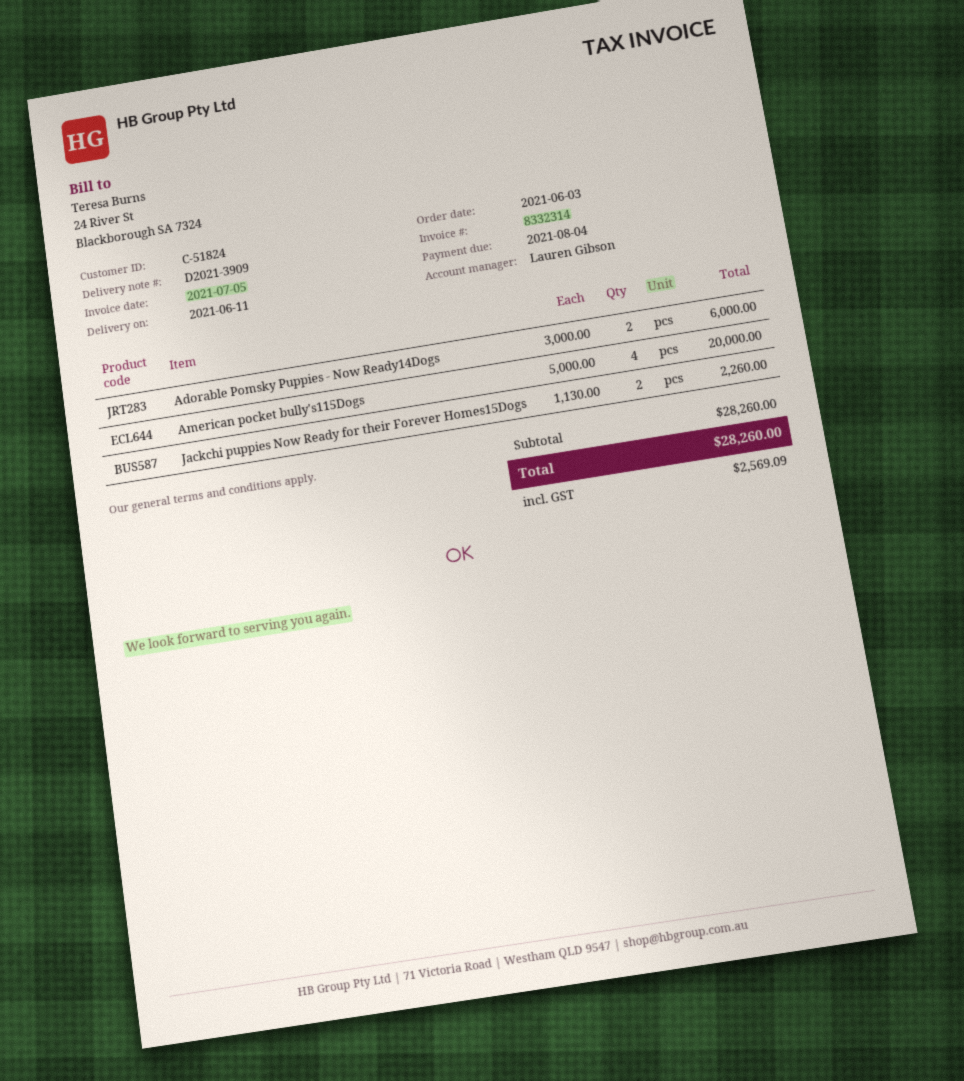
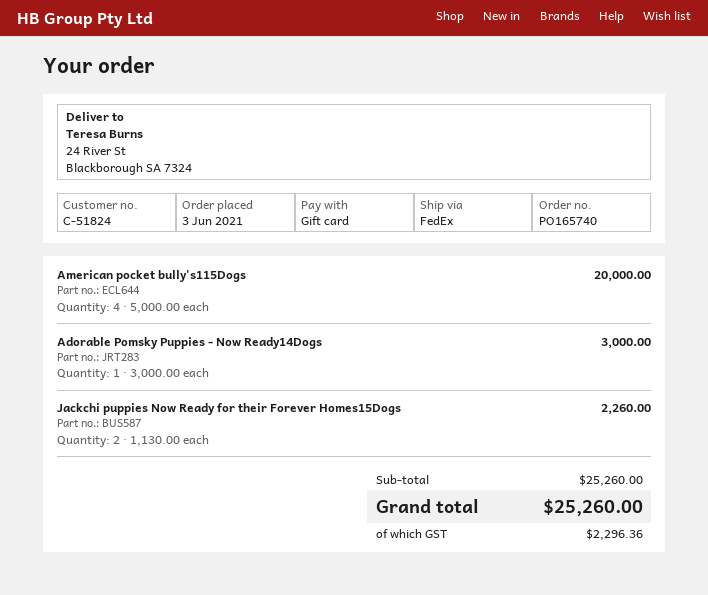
Adorable Pomsky Puppies - Now Ready14Dogs: 2 x 3000.00 = 6000.00 -> 1 x 3000.00 = 3000.00
subtotal: 28260.00 -> 25260.00
tax: 2569.09 -> 2296.36
total: 28260.00 -> 25260.00

